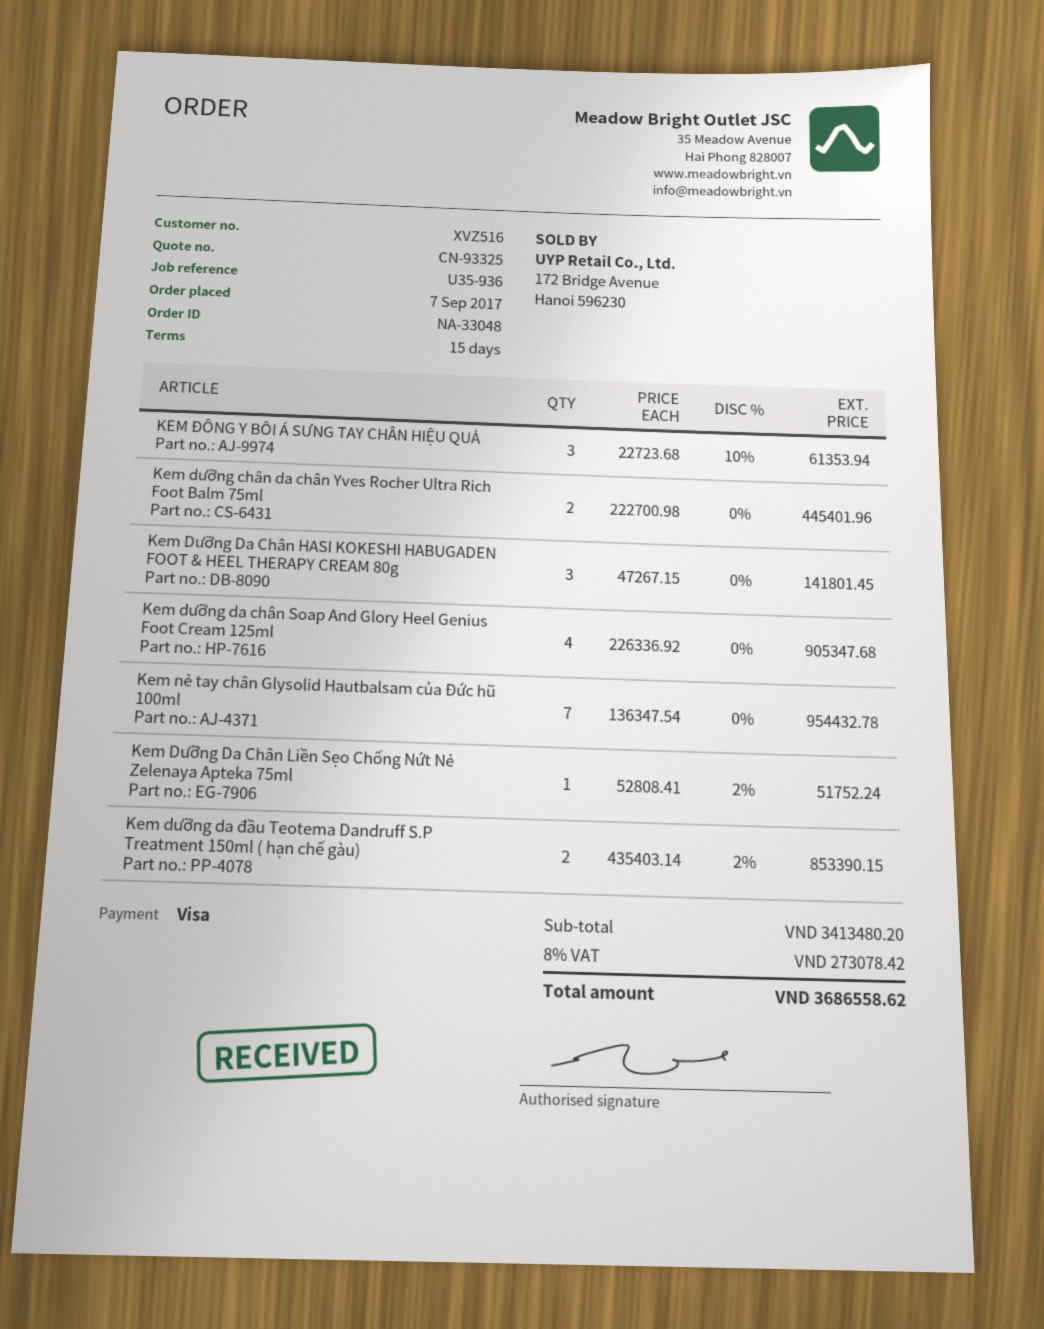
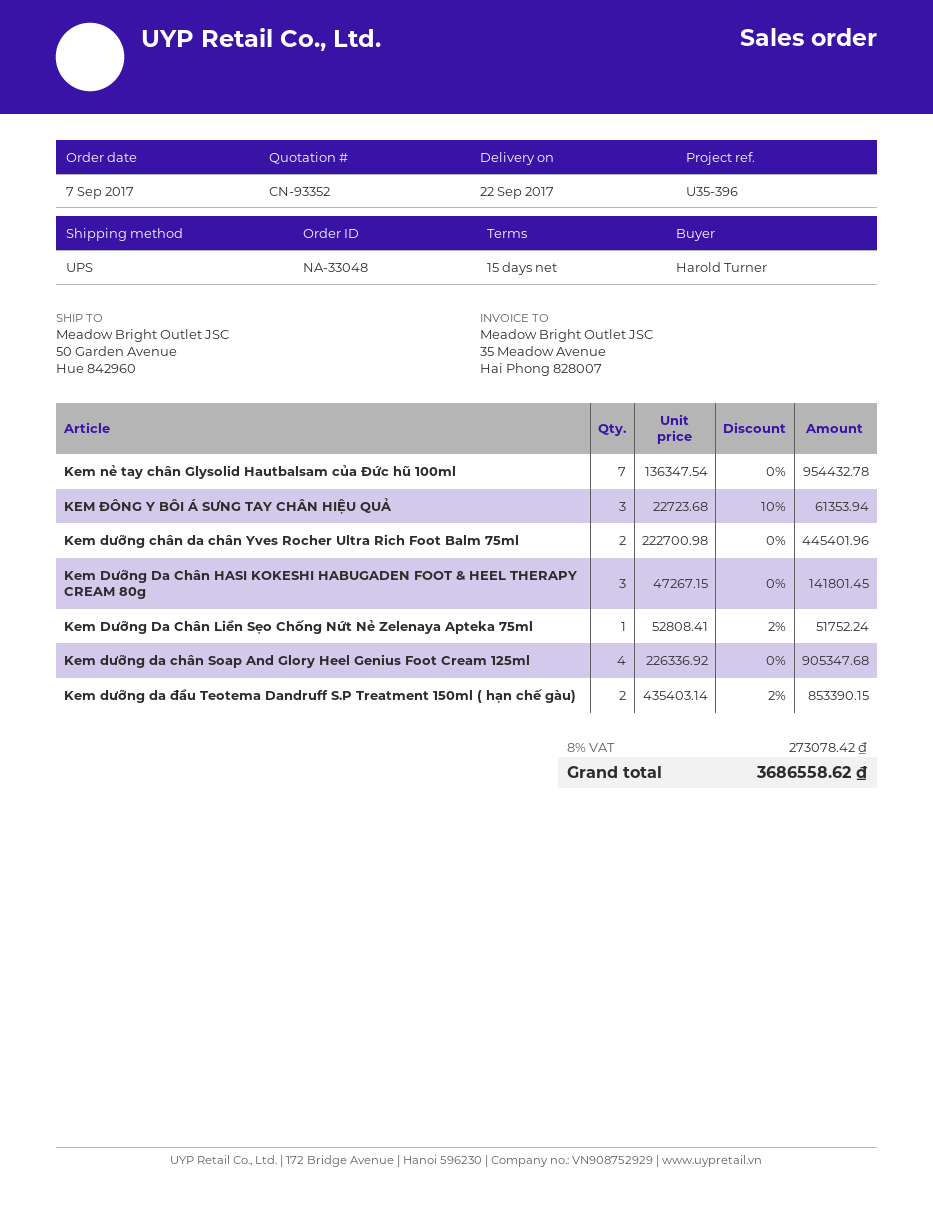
quote number: CN-93325 -> CN-93352
reference: U35-936 -> U35-396

